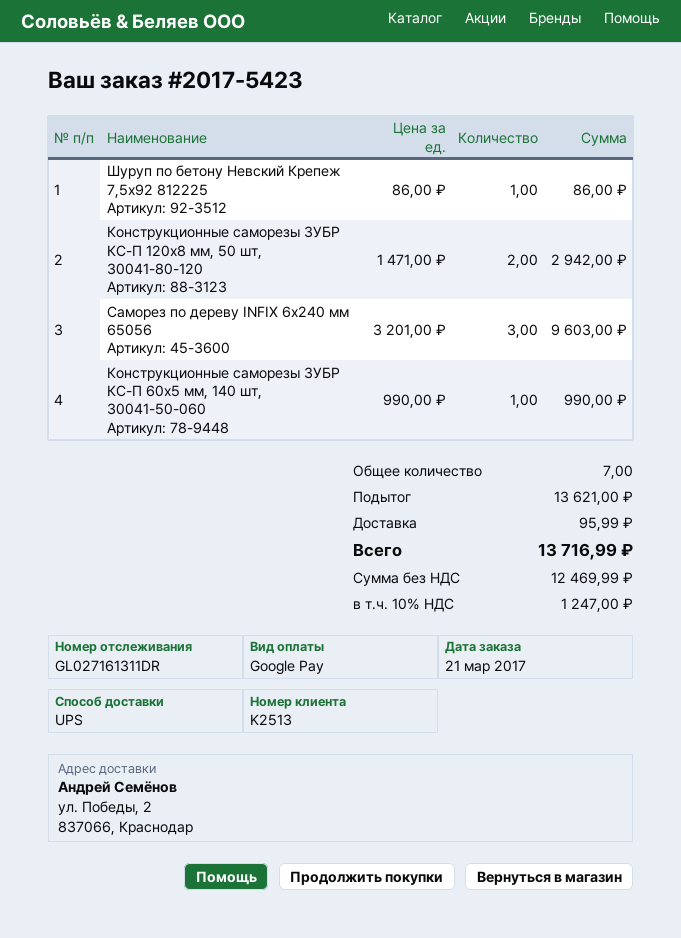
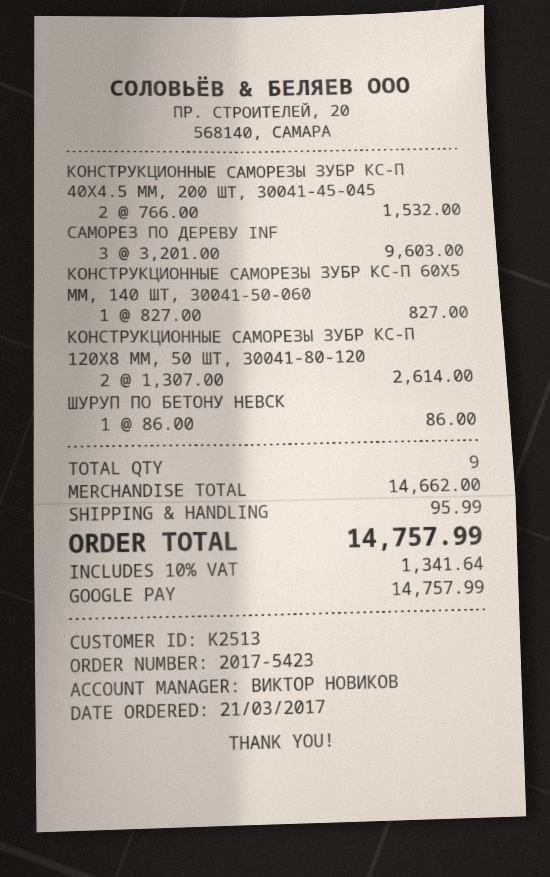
Конструкционные саморезы ЗУБР КС-П 120x8 мм, 50 шт, 30041-80-120: 2 x 1471.00 = 2942.00 -> 2 x 1307.00 = 2614.00
Конструкционные саморезы ЗУБР КС-П 60x5 мм, 140 шт, 30041-50-060: 1 x 990.00 = 990.00 -> 1 x 827.00 = 827.00
КОНСТРУКЦИОННЫЕ САМОРЕЗЫ ЗУБР КС-П 40X4.5 ММ, 200 ШТ, 30041-45-045: none -> 2 x 766.00 = 1532.00
total quantity: 7 -> 9
subtotal: 13621.00 -> 14662.00
tax: 10% = 1247.00 -> 10% = 1341.64
total: 13716.99 -> 14757.99

